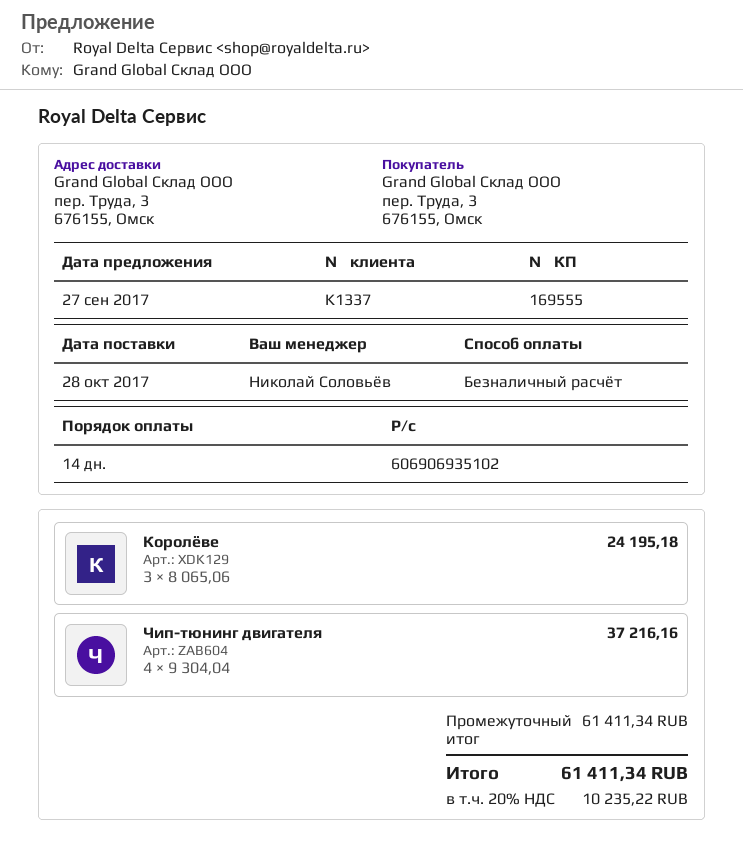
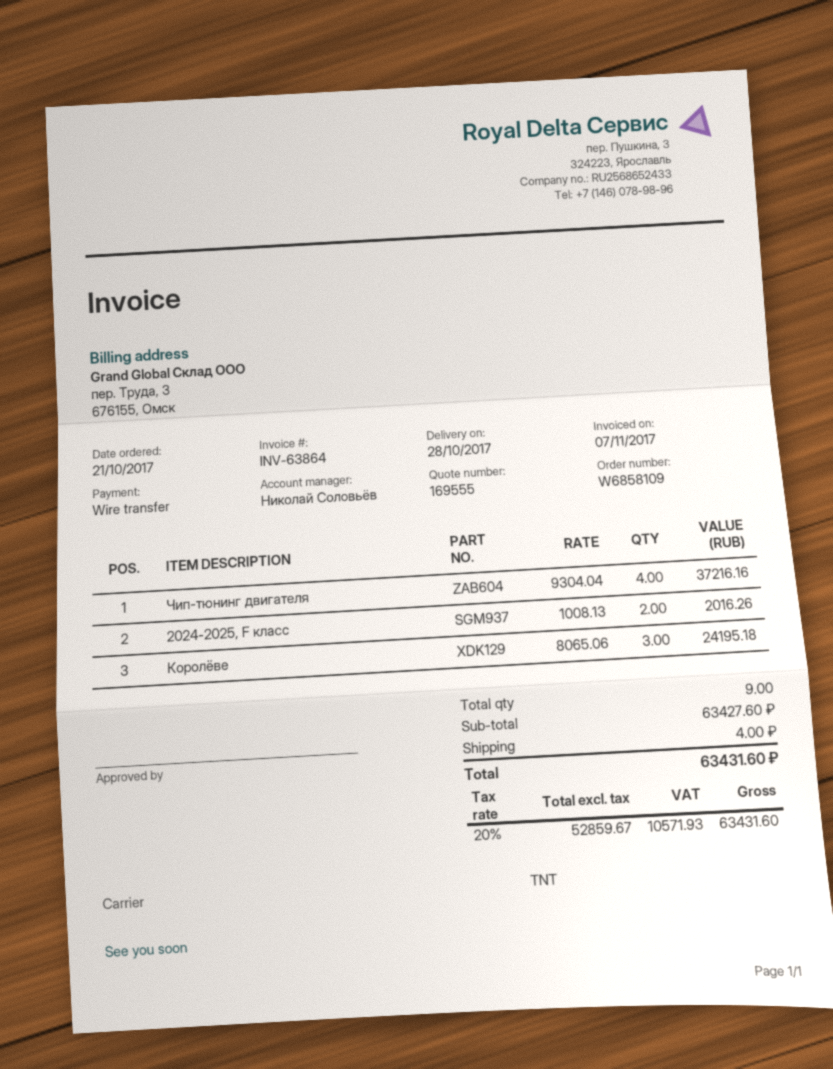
2024-2025, F класс: none -> 2 x 1008.13 = 2016.26
subtotal: 61411.34 -> 63427.60
shipping: none -> 4.00
tax: 20% = 10235.22 -> 20% = 10571.93
total: 61411.34 -> 63431.60

